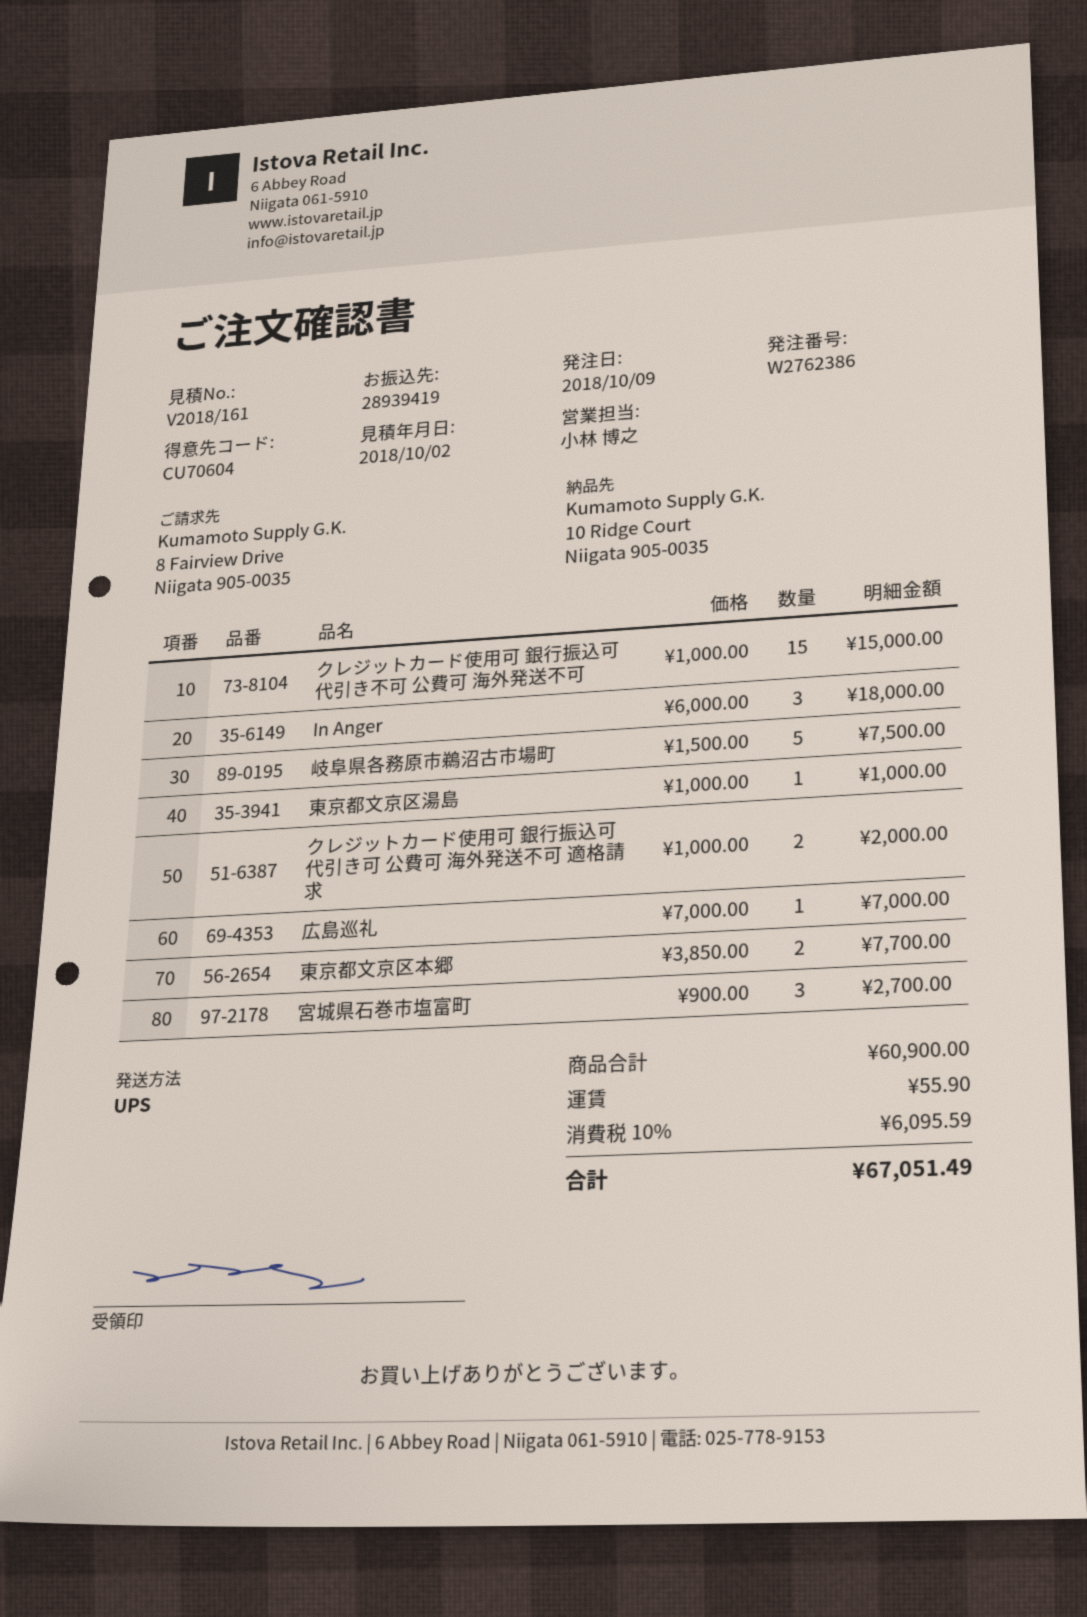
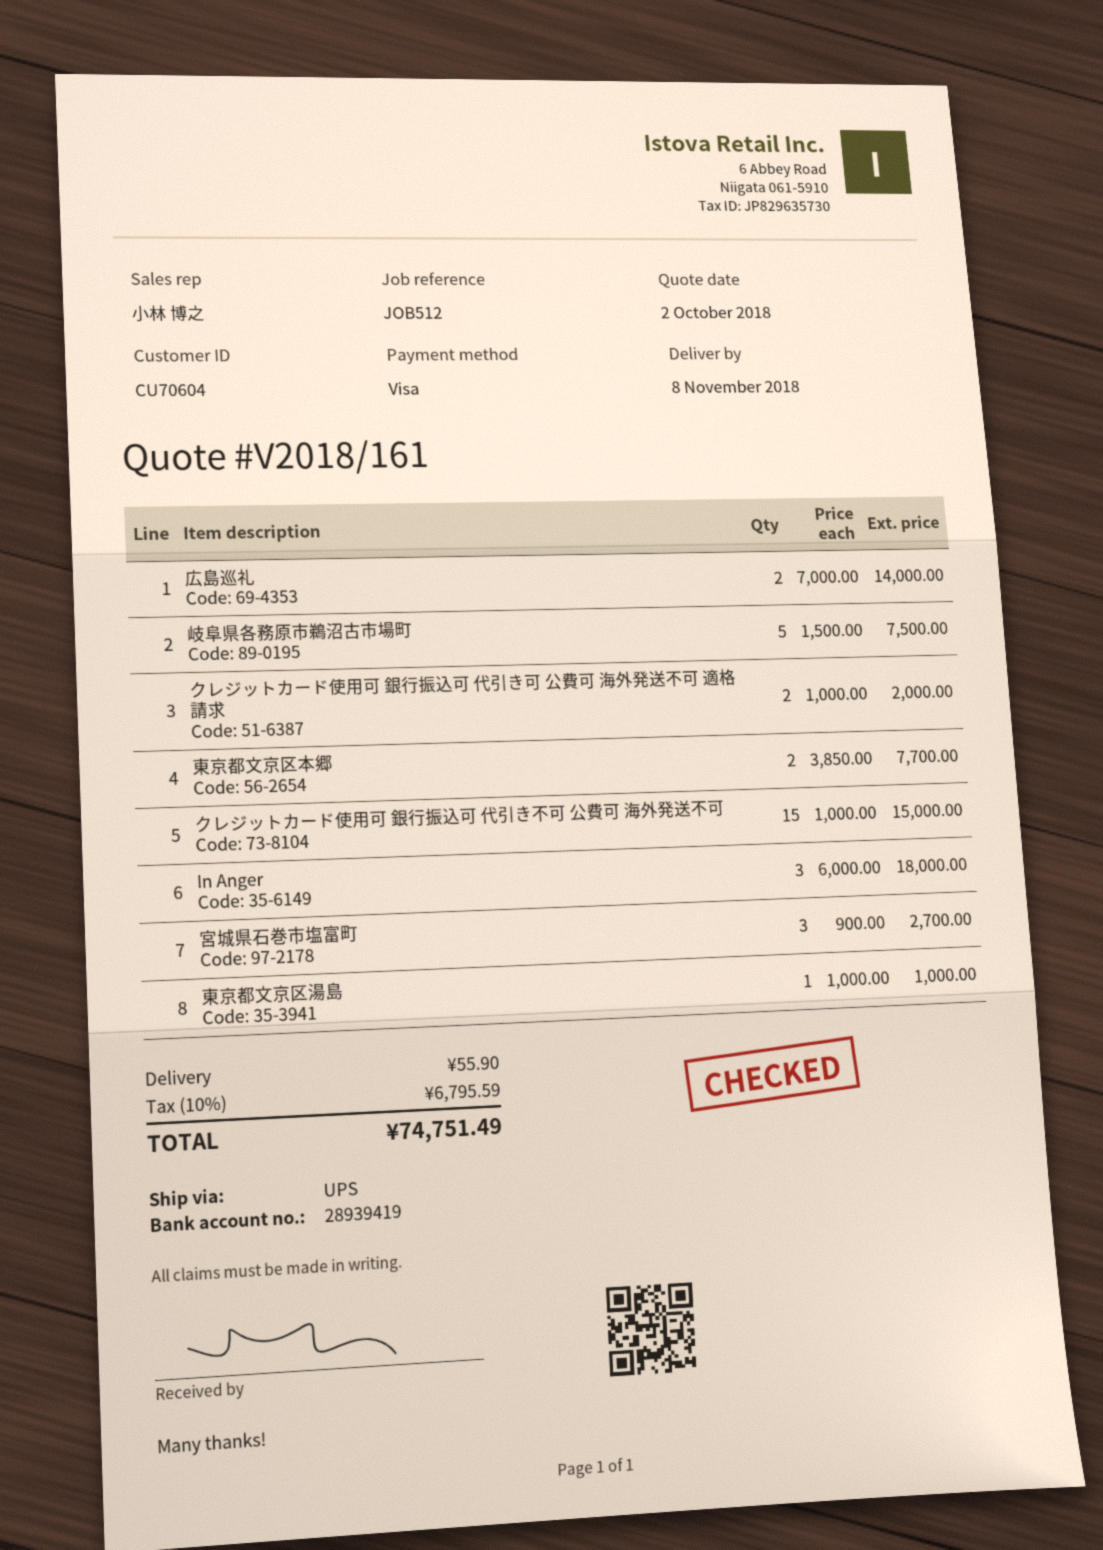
広島巡礼: 1 x 7000.00 = 7000.00 -> 2 x 7000.00 = 14000.00
tax: 10% = 6095.59 -> 10% = 6795.59
total: 67051.49 -> 74751.49

